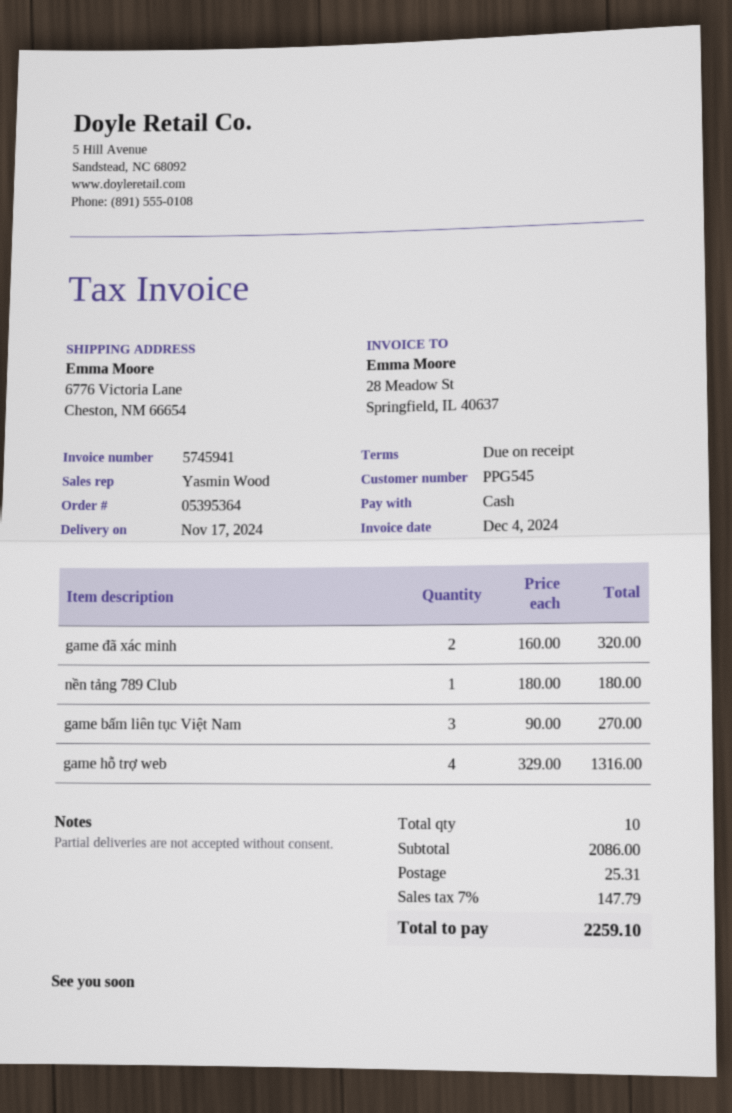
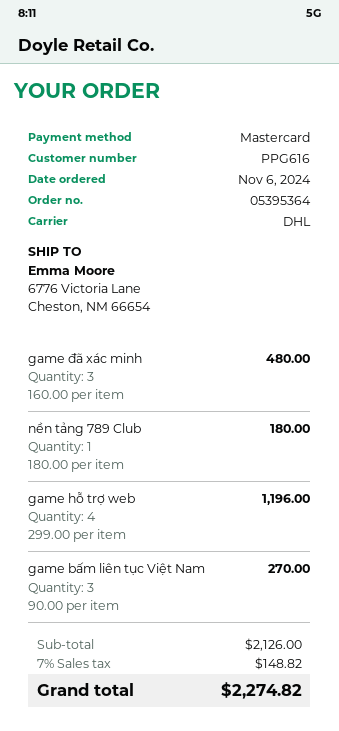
customer number: PPG545 -> PPG616
payment method: cash -> Mastercard
game đã xác minh: 2 x 160.00 = 320.00 -> 3 x 160.00 = 480.00
game hỗ trợ web: 4 x 329.00 = 1316.00 -> 4 x 299.00 = 1196.00
subtotal: 2086.00 -> 2126.00
shipping: 25.31 -> none
tax: 7% = 147.79 -> 7% = 148.82
total: 2259.10 -> 2274.82

